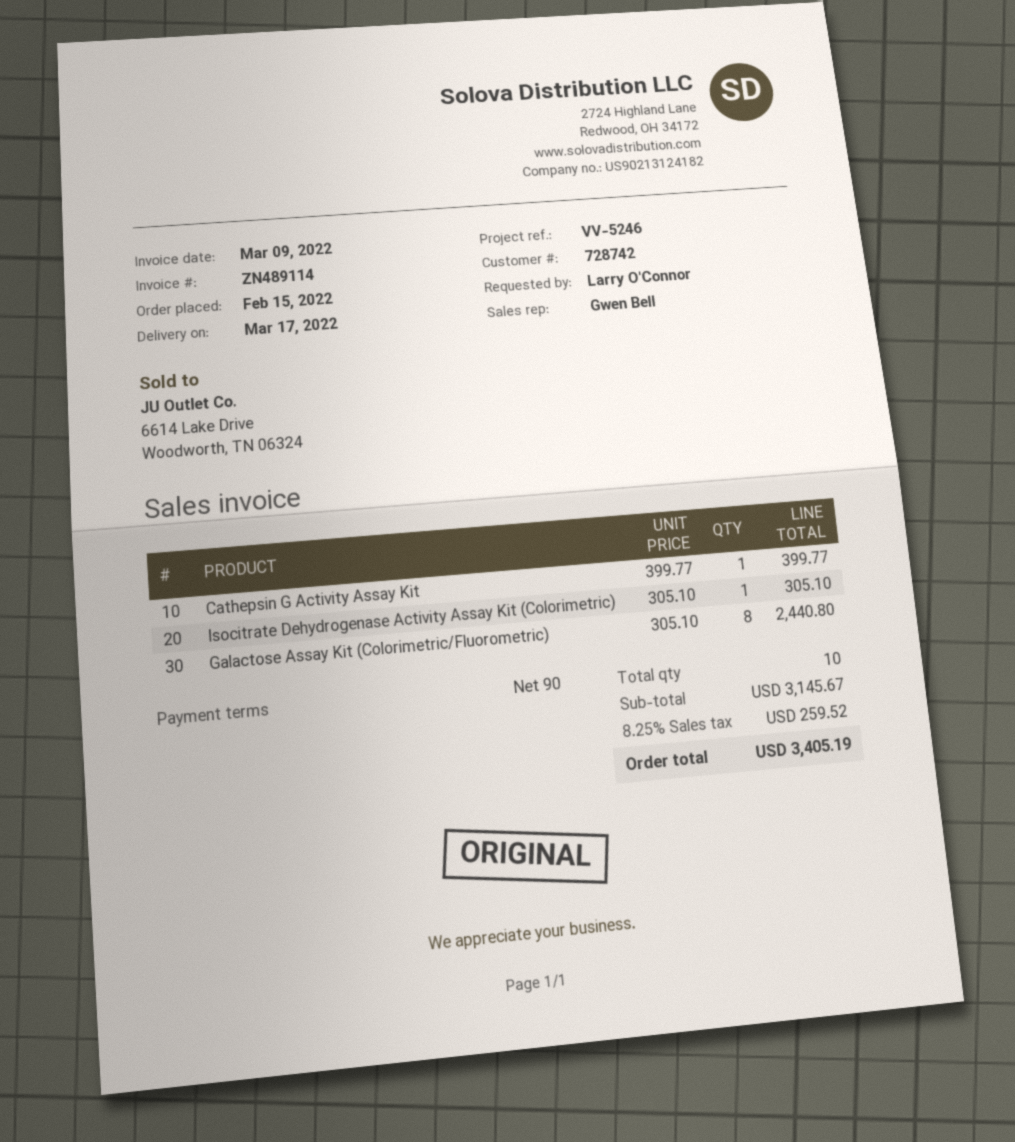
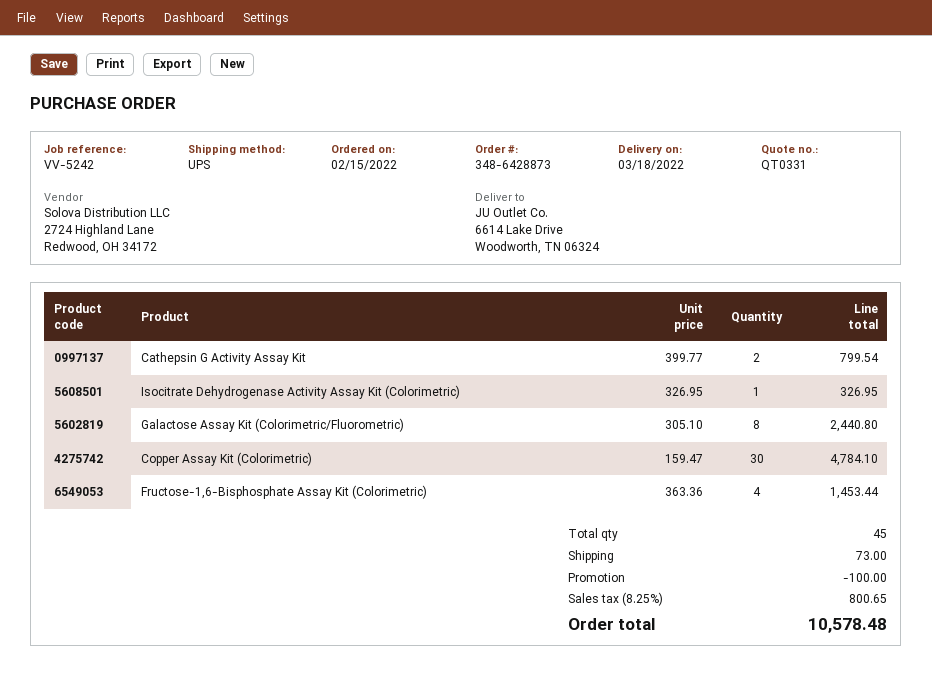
delivery date: 2022-03-17 -> 2022-03-18
reference: VV-5246 -> VV-5242
Cathepsin G Activity Assay Kit: 1 x 399.77 = 399.77 -> 2 x 399.77 = 799.54
Isocitrate Dehydrogenase Activity Assay Kit (Colorimetric): 1 x 305.10 = 305.10 -> 1 x 326.95 = 326.95
Copper Assay Kit (Colorimetric): none -> 30 x 159.47 = 4784.10
Fructose-1,6-Bisphosphate Assay Kit (Colorimetric): none -> 4 x 363.36 = 1453.44
total quantity: 10 -> 45
discount: none -> 100.00
shipping: none -> 73.00
tax: 8.25% = 259.52 -> 8.25% = 800.65
total: 3405.19 -> 10578.48

